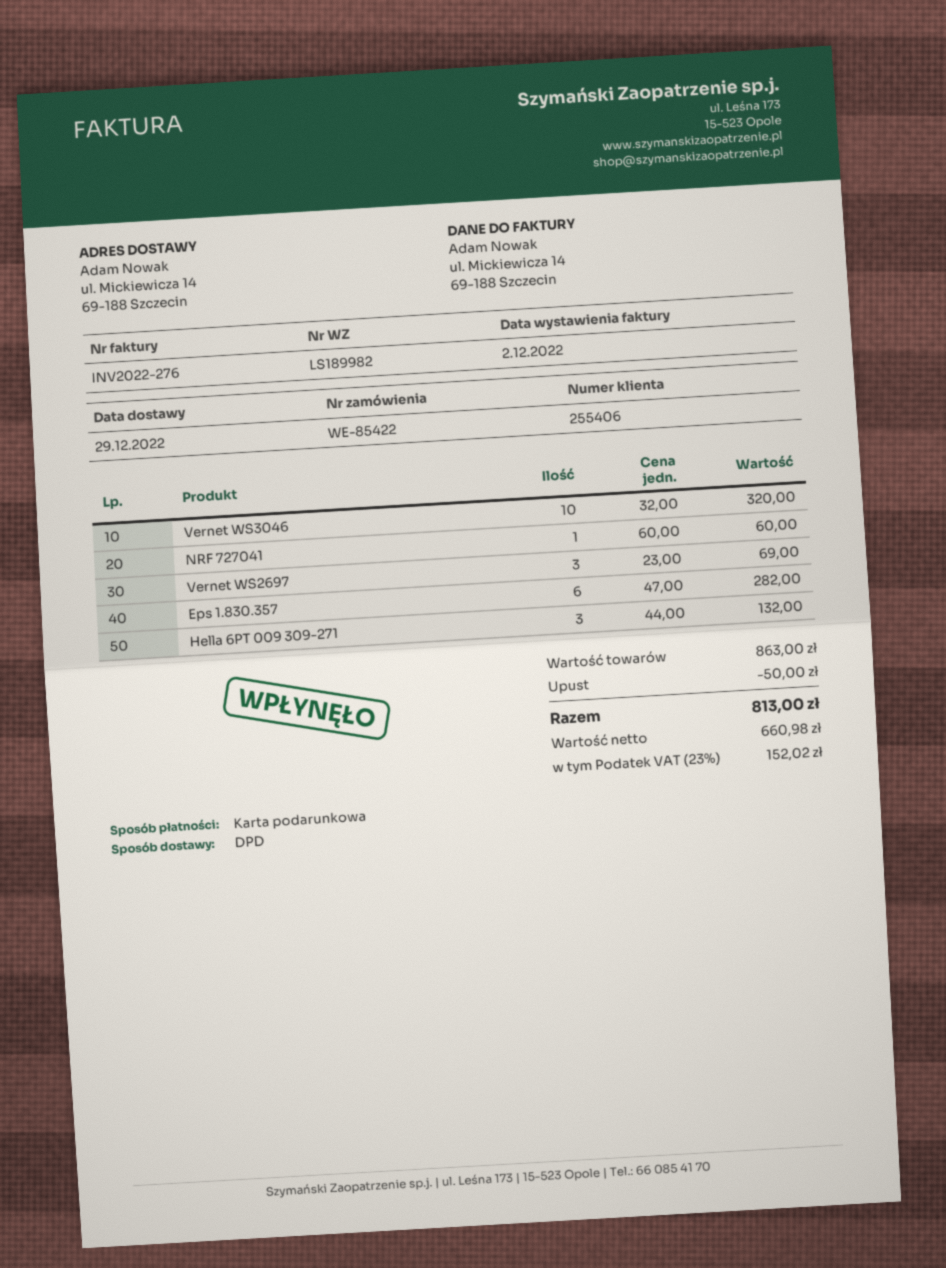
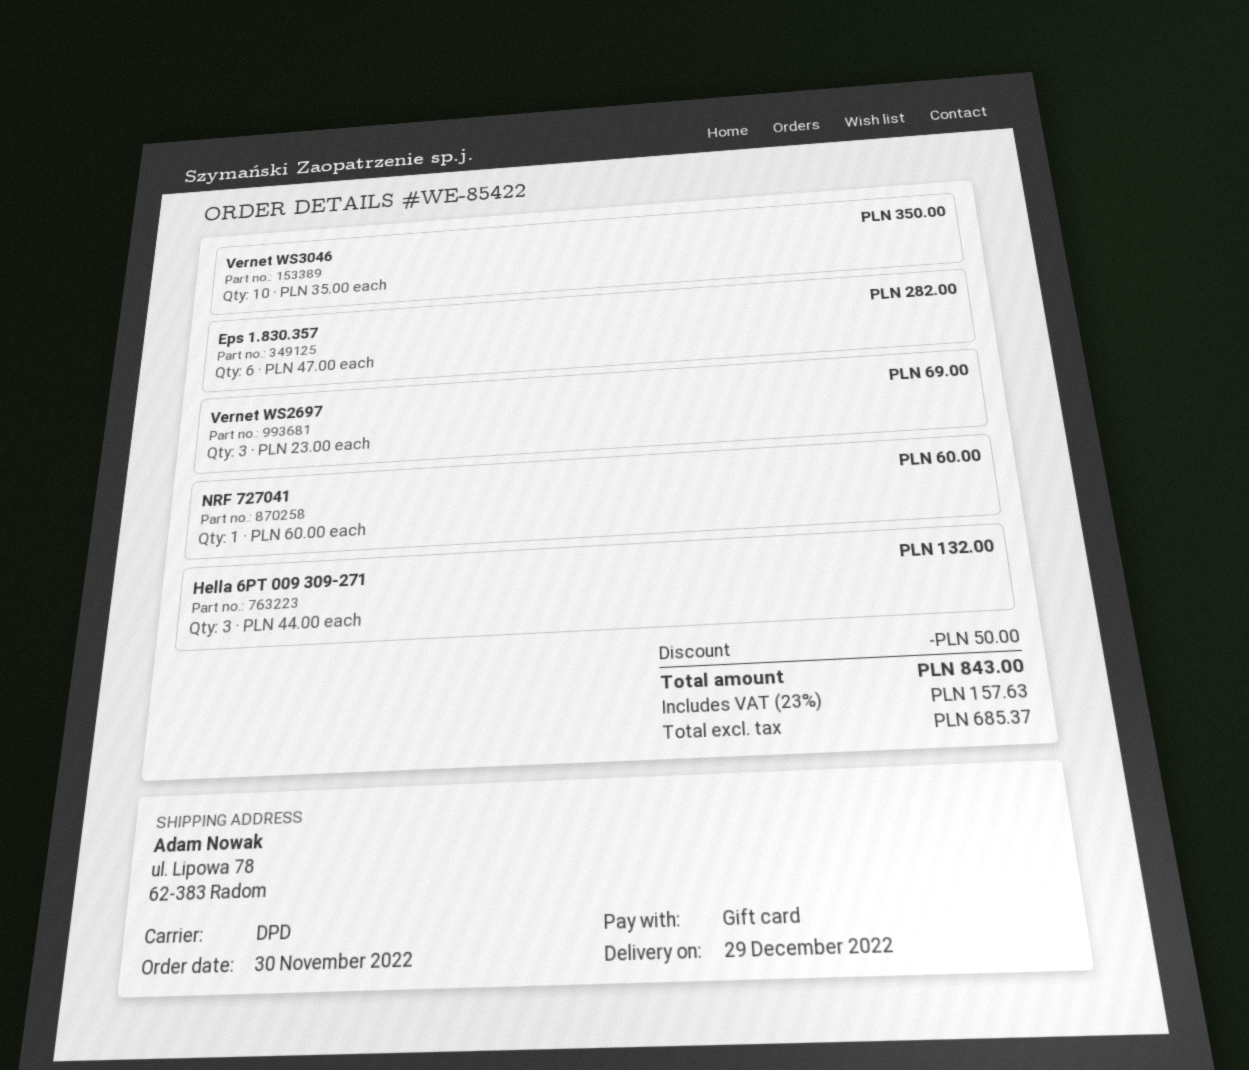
ship to: ul. Mickiewicza 14, 69-188 Szczecin -> ul. Lipowa 78, 62-383 Radom
Vernet WS3046: 10 x 32.00 = 320.00 -> 10 x 35.00 = 350.00
net: 660.98 -> 685.37
tax: 23% = 152.02 -> 23% = 157.63
total: 813.00 -> 843.00

